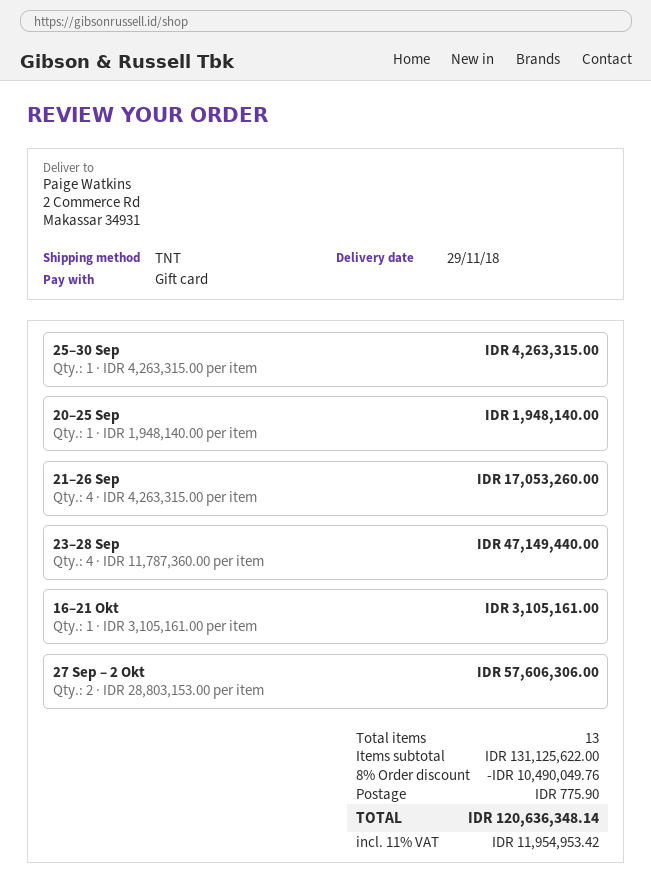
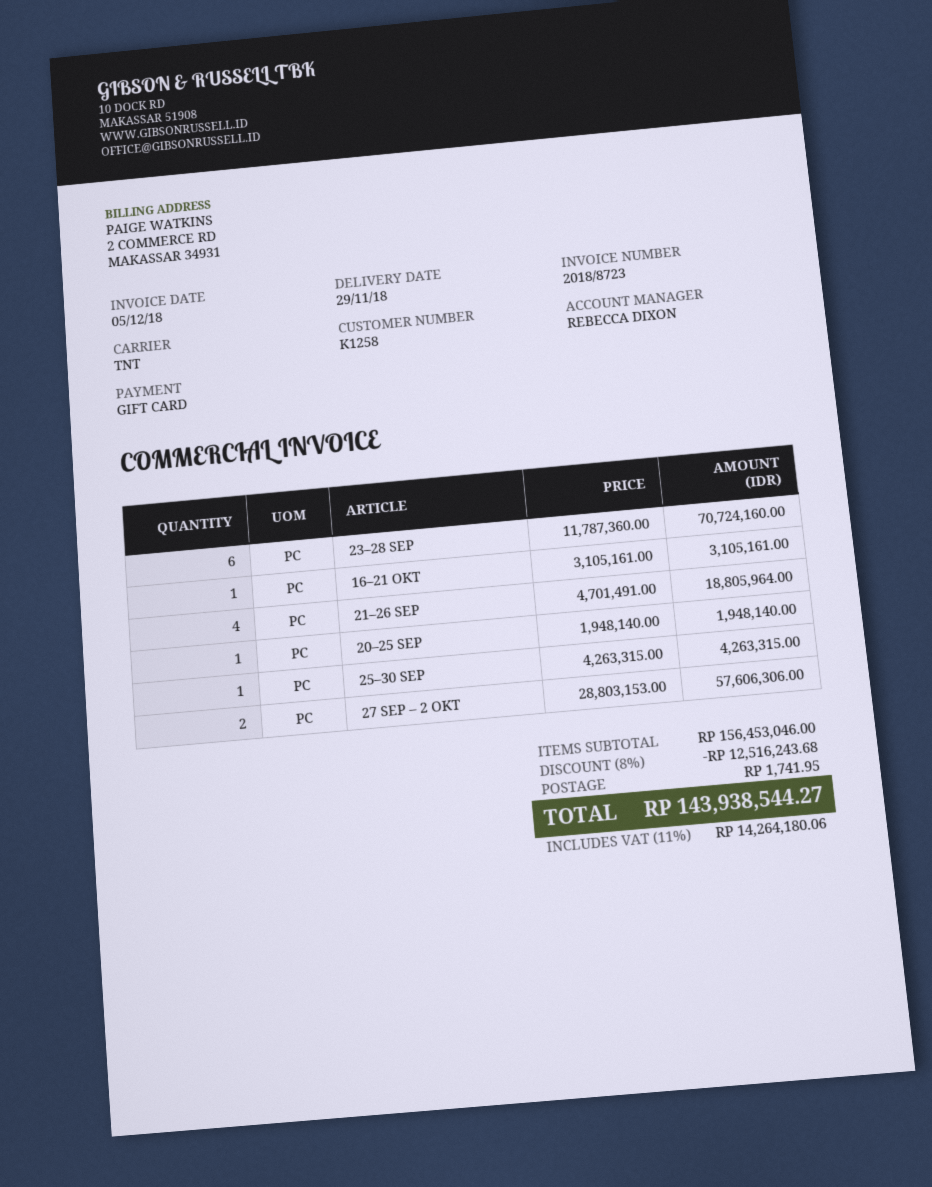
21–26 Sep: 4 x 4263315.00 = 17053260.00 -> 4 x 4701491.00 = 18805964.00
23–28 Sep: 4 x 11787360.00 = 47149440.00 -> 6 x 11787360.00 = 70724160.00
subtotal: 131125622.00 -> 156453046.00
discount: 8% = 10490049.76 -> 8% = 12516243.68
shipping: 775.90 -> 1741.95
tax: 11% = 11954953.42 -> 11% = 14264180.06
total: 120636348.14 -> 143938544.27

